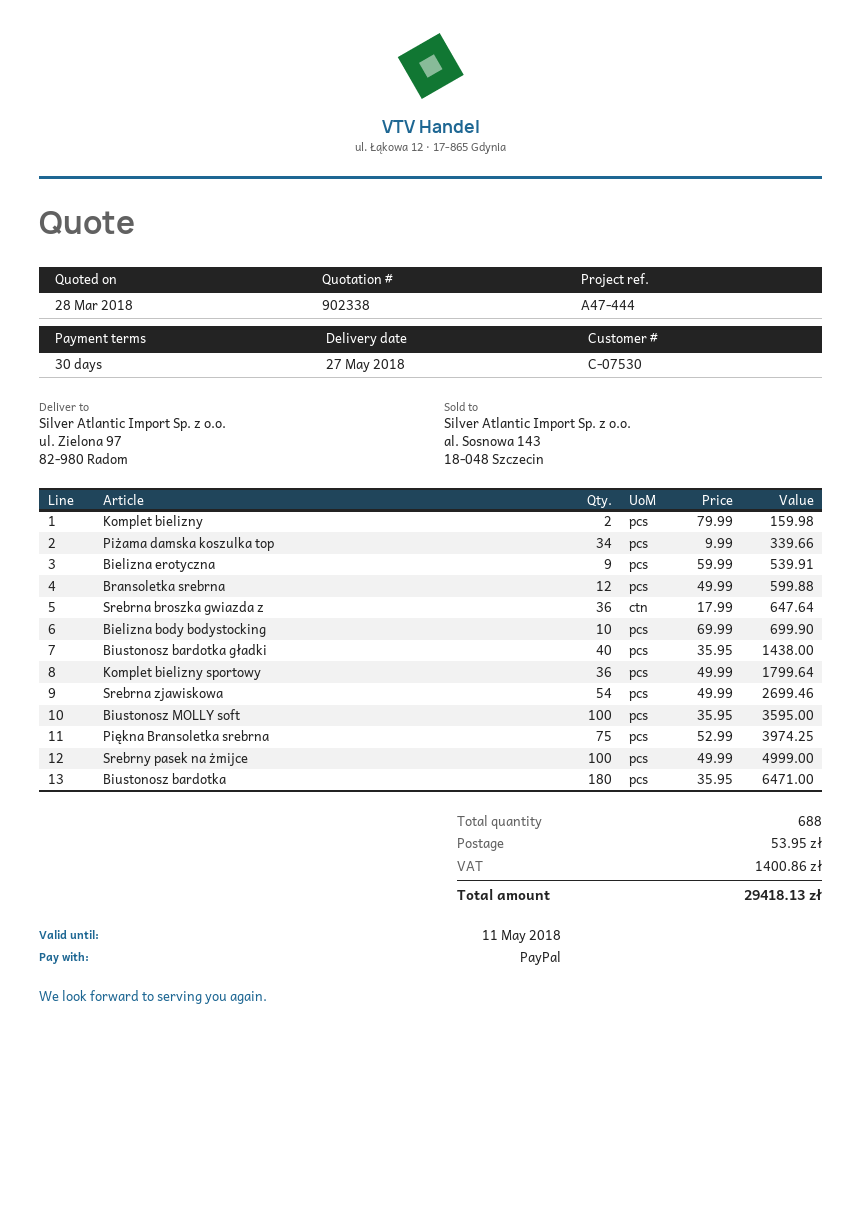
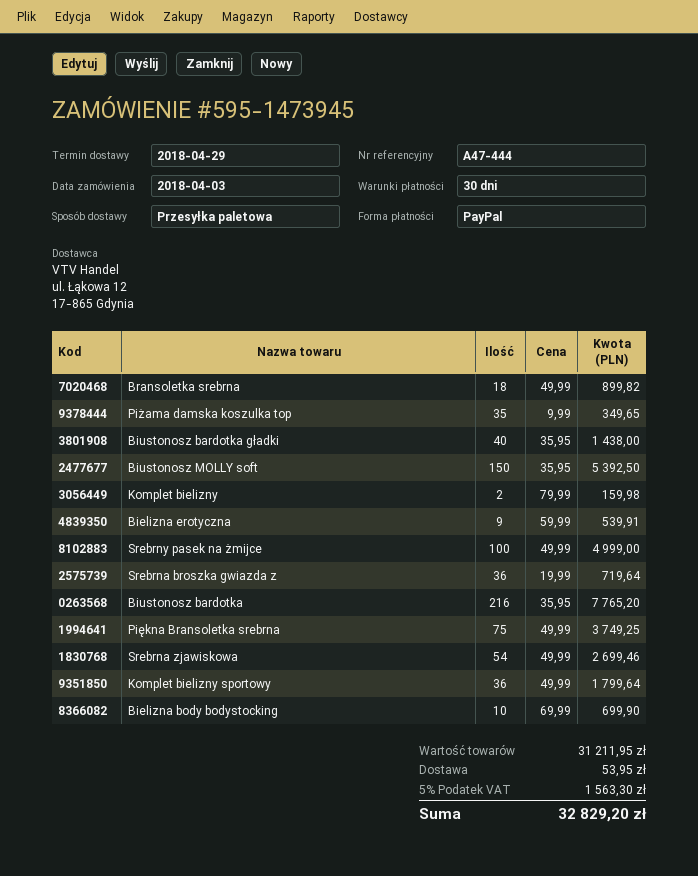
delivery date: 2018-05-27 -> 2018-04-29
Piżama damska koszulka top: 34 x 9.99 = 339.66 -> 35 x 9.99 = 349.65
Bransoletka srebrna: 12 x 49.99 = 599.88 -> 18 x 49.99 = 899.82
Srebrna broszka gwiazda z: 36 x 17.99 = 647.64 -> 36 x 19.99 = 719.64
Biustonosz MOLLY soft: 100 x 35.95 = 3595.00 -> 150 x 35.95 = 5392.50
Piękna Bransoletka srebrna: 75 x 52.99 = 3974.25 -> 75 x 49.99 = 3749.25
Biustonosz bardotka: 180 x 35.95 = 6471.00 -> 216 x 35.95 = 7765.20
tax: 1400.86 -> 1563.30
total: 29418.13 -> 32829.20

